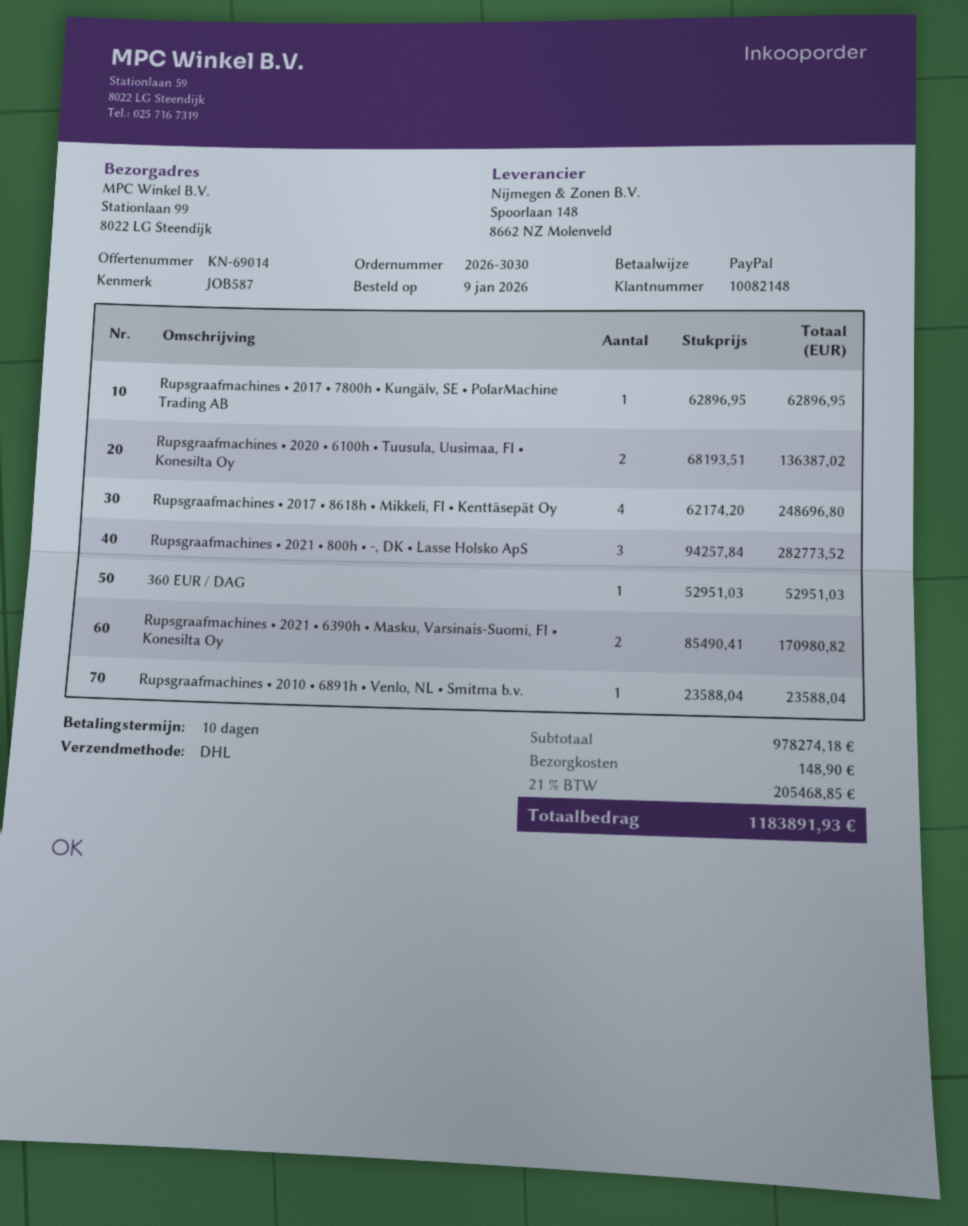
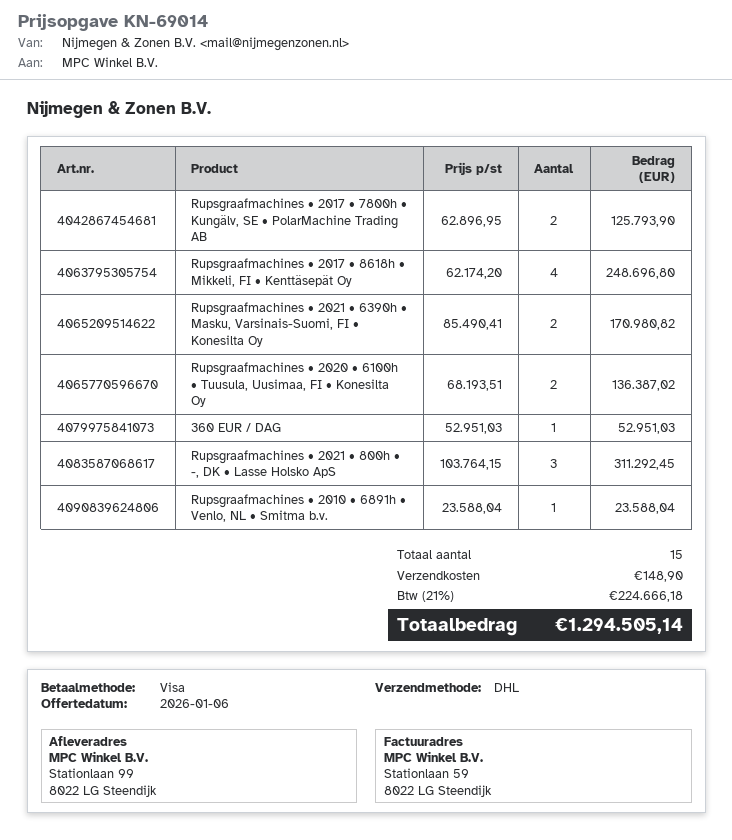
payment method: PayPal -> Visa
Rupsgraafmachines • 2017 • 7800h • Kungälv, SE • PolarMachine Trading AB: 1 x 62896.95 = 62896.95 -> 2 x 62896.95 = 125793.90
Rupsgraafmachines • 2021 • 800h • -, DK • Lasse Holsko ApS: 3 x 94257.84 = 282773.52 -> 3 x 103764.15 = 311292.45
tax: 21% = 205468.85 -> 21% = 224666.18
total: 1183891.93 -> 1294505.14

